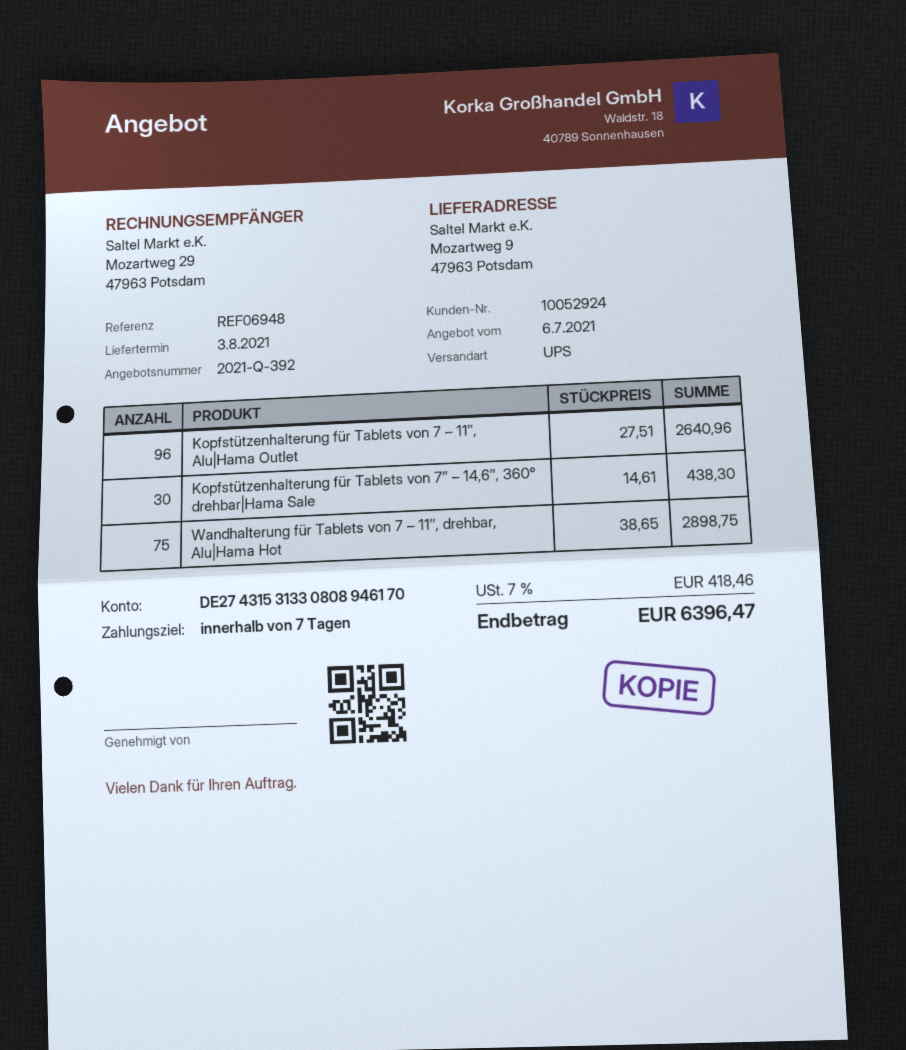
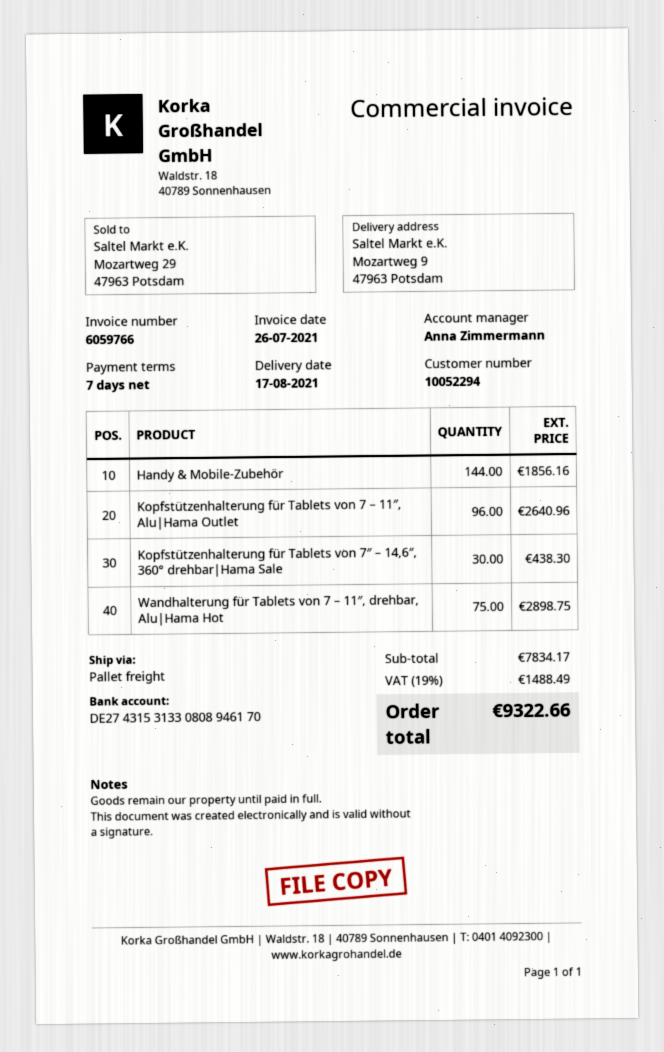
delivery date: 2021-08-03 -> 2021-08-17
customer number: 10052924 -> 10052294
shipping method: UPS -> pallet freight
Handy & Mobile-Zubehör: none -> 144 for 1856.16
tax: 7% = 418.46 -> 19% = 1488.49
total: 6396.47 -> 9322.66

